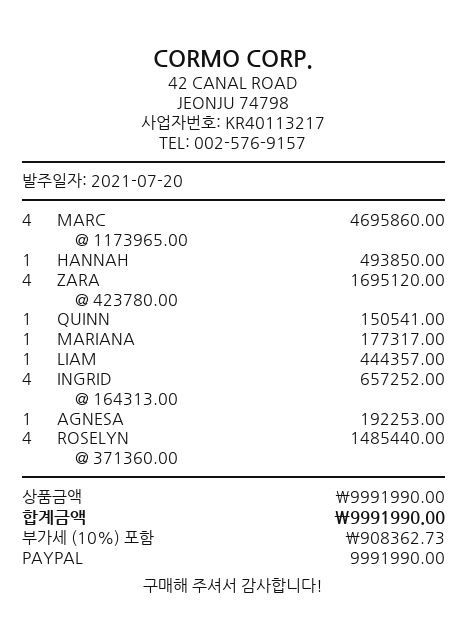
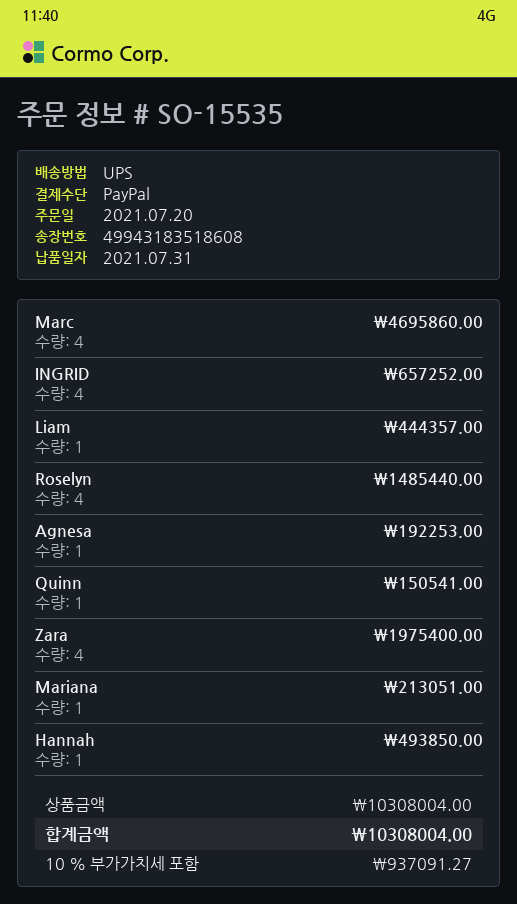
ZARA: 4 for 1695120.00 -> 4 for 1975400.00
MARIANA: 1 for 177317.00 -> 1 for 213051.00
subtotal: 9991990.00 -> 10308004.00
tax: 10% = 908362.73 -> 10% = 937091.27
total: 9991990.00 -> 10308004.00

